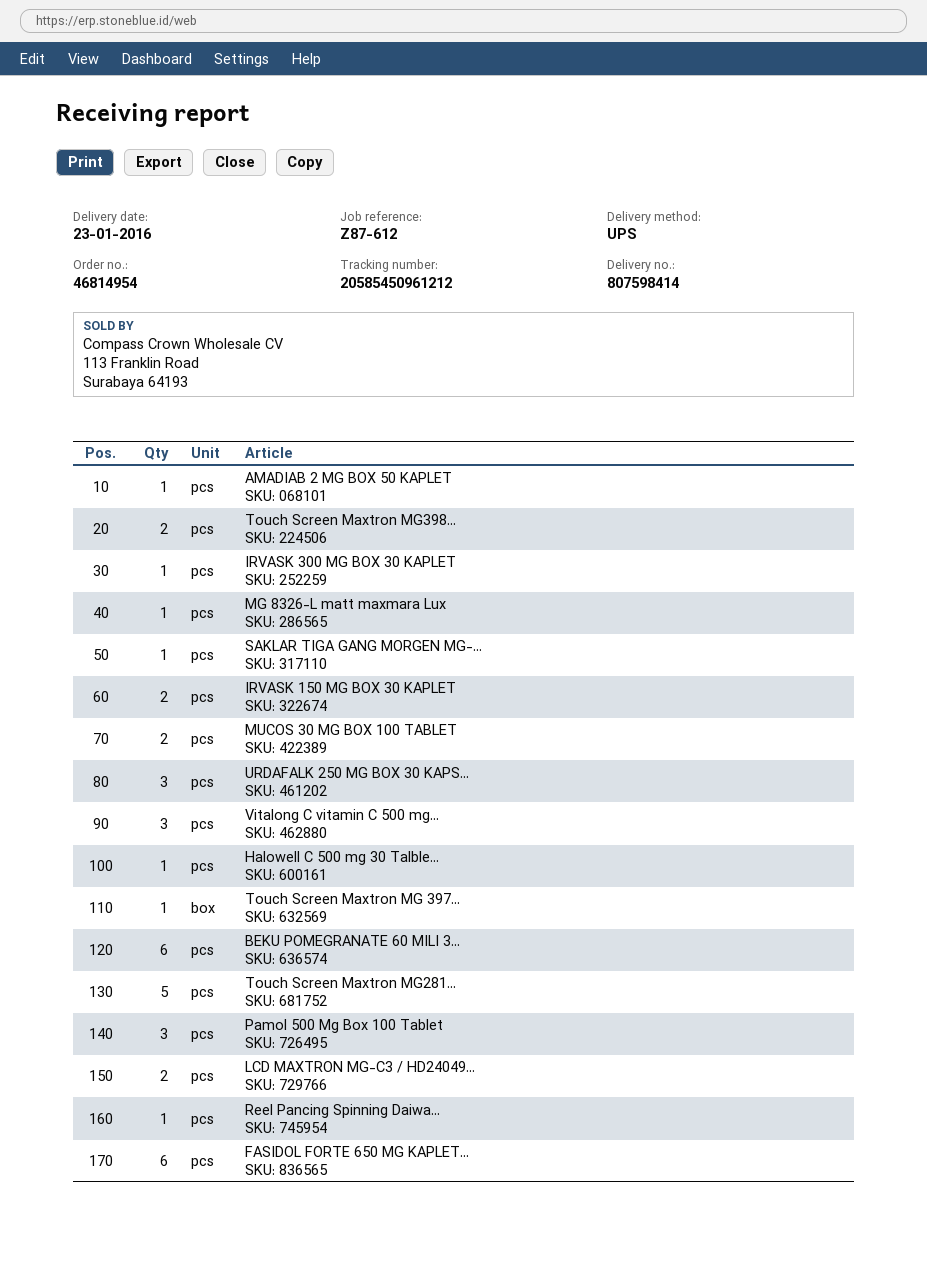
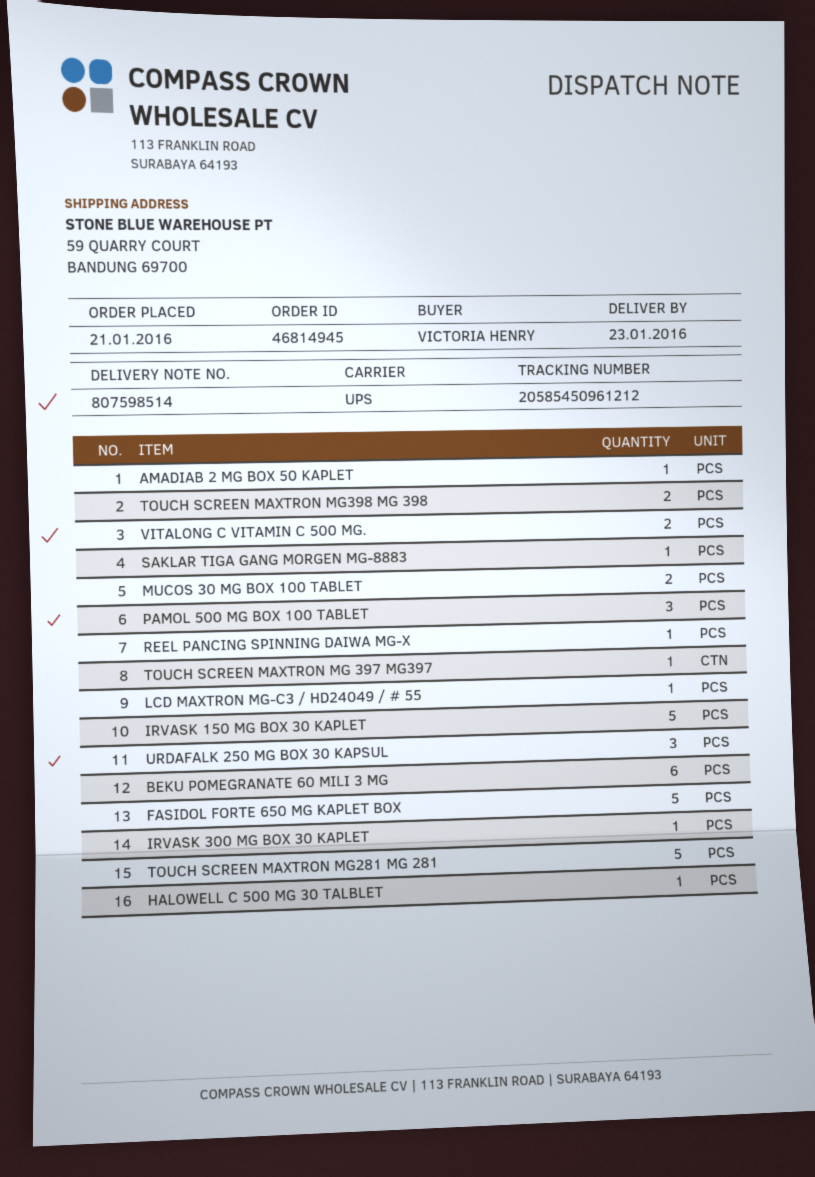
order number: 46814954 -> 46814945
delivery note number: 807598414 -> 807598514
MG 8326-L matt maxmara Lux: 1 -> none
IRVASK 150 MG BOX 30 KAPLET: 2 -> 5
Vitalong C vitamin C 500 mg...: 3 -> 2
LCD MAXTRON MG-C3 / HD24049...: 2 -> 1
FASIDOL FORTE 650 MG KAPLET...: 6 -> 5

